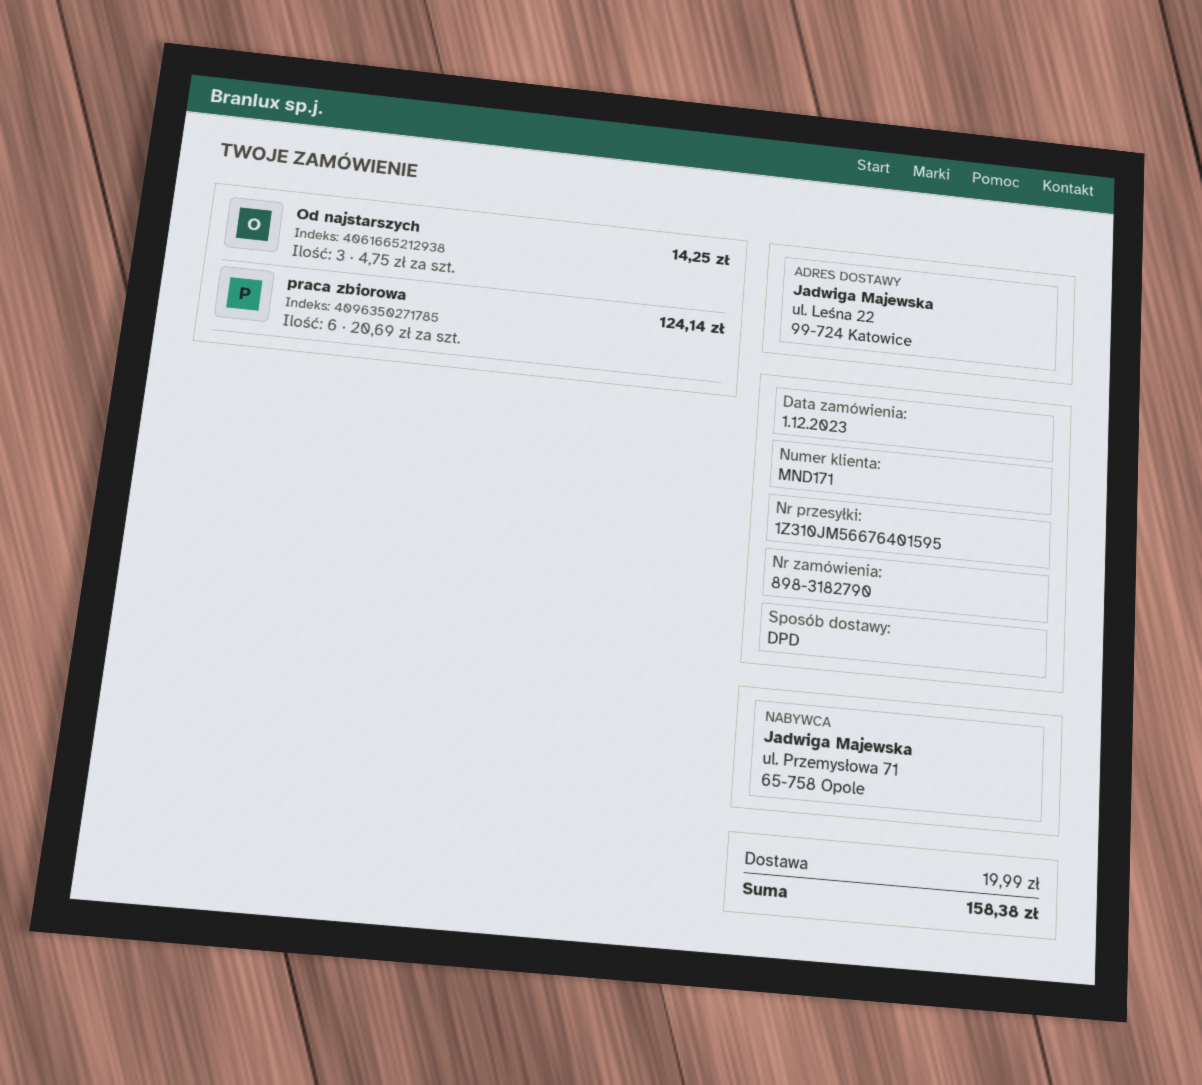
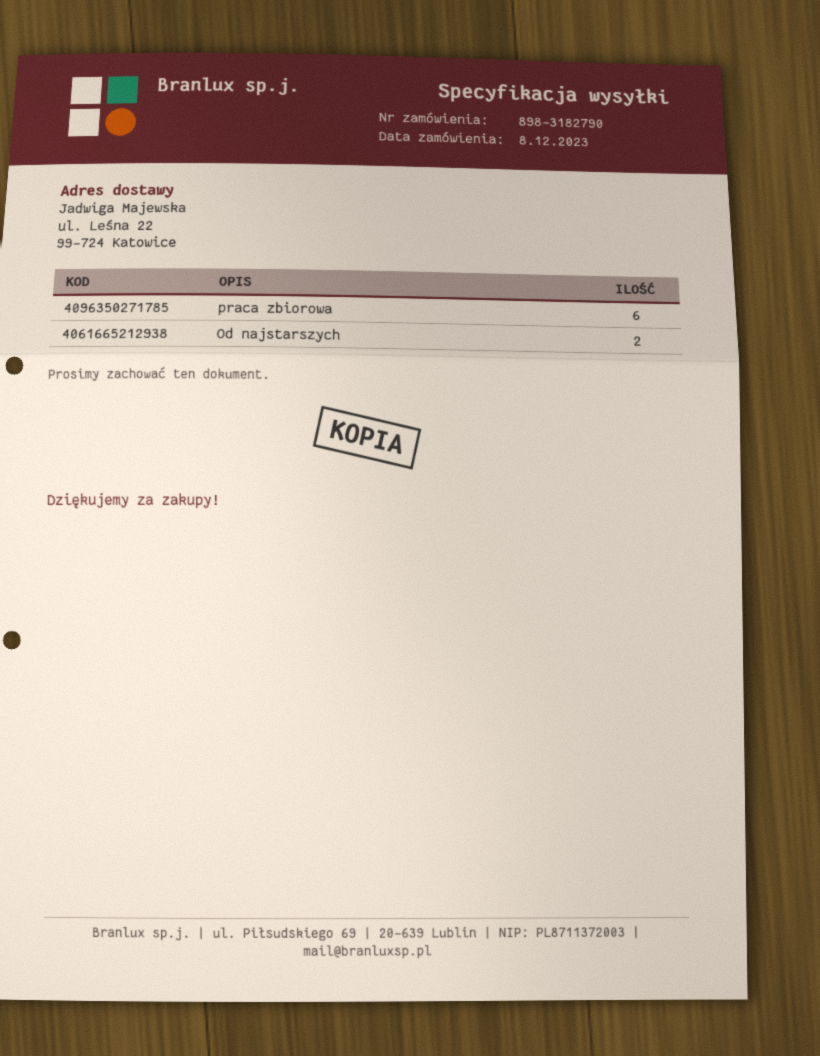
order date: 2023-12-01 -> 2023-12-08
Od najstarszych: 3 -> 2

